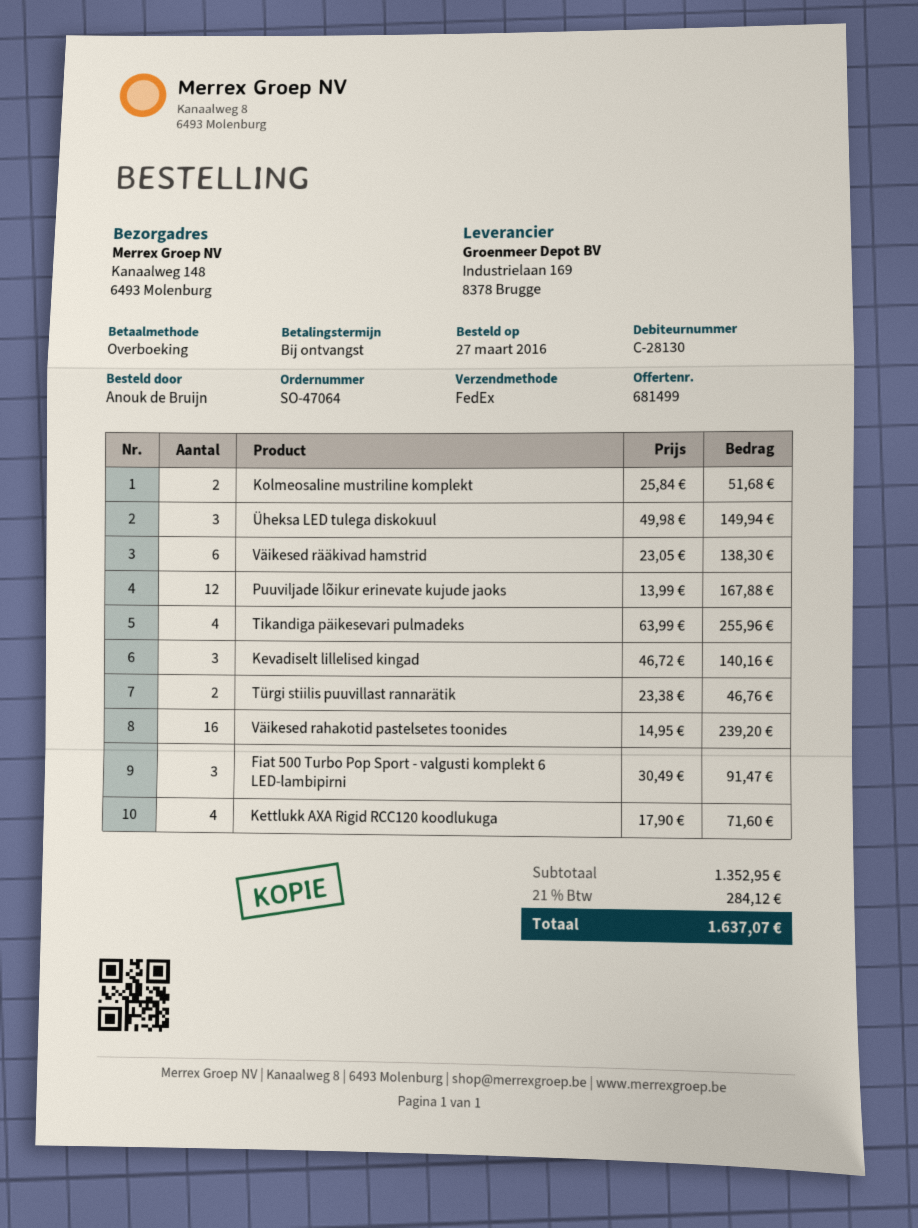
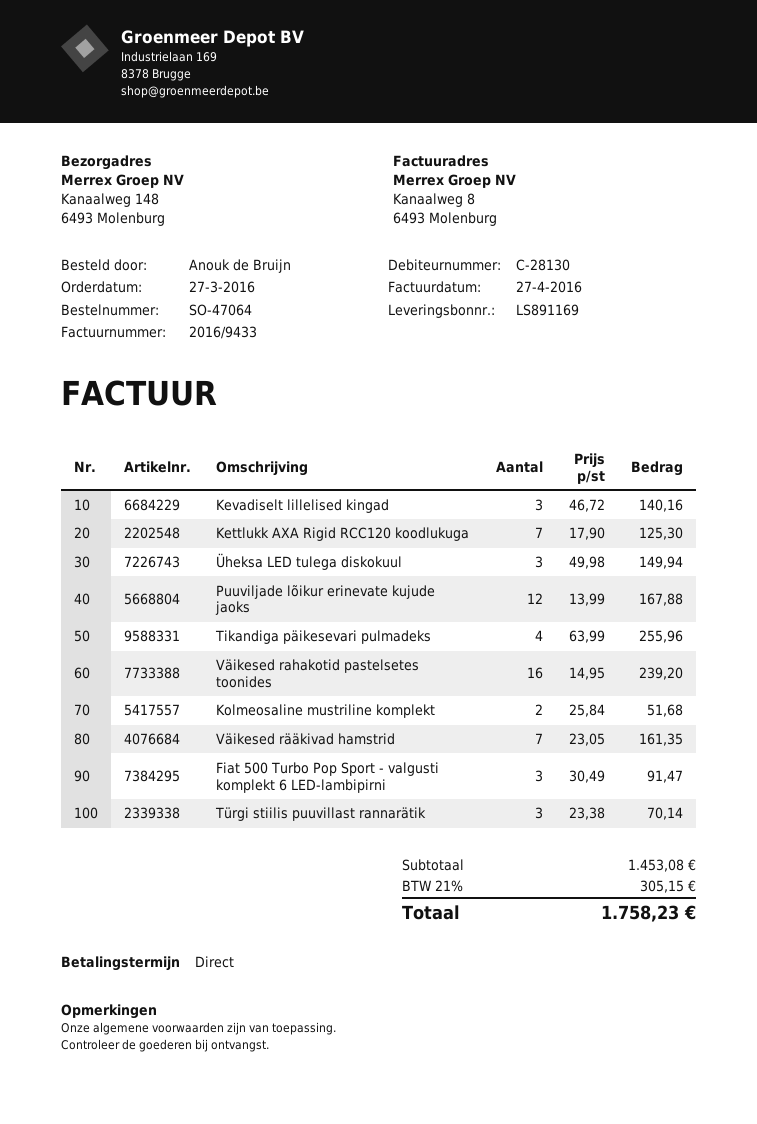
Väikesed rääkivad hamstrid: 6 x 23.05 = 138.30 -> 7 x 23.05 = 161.35
Türgi stiilis puuvillast rannarätik: 2 x 23.38 = 46.76 -> 3 x 23.38 = 70.14
Kettlukk AXA Rigid RCC120 koodlukuga: 4 x 17.90 = 71.60 -> 7 x 17.90 = 125.30
subtotal: 1352.95 -> 1453.08
tax: 21% = 284.12 -> 21% = 305.15
total: 1637.07 -> 1758.23

